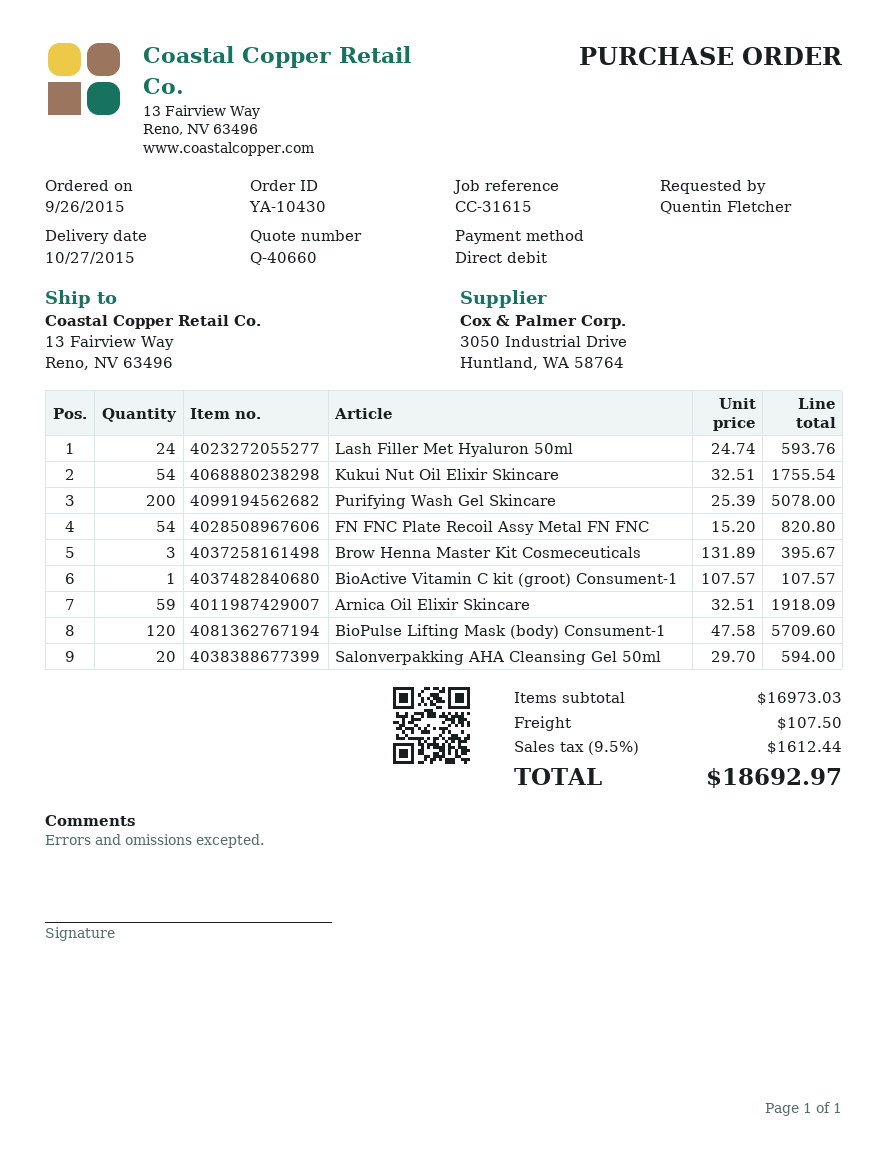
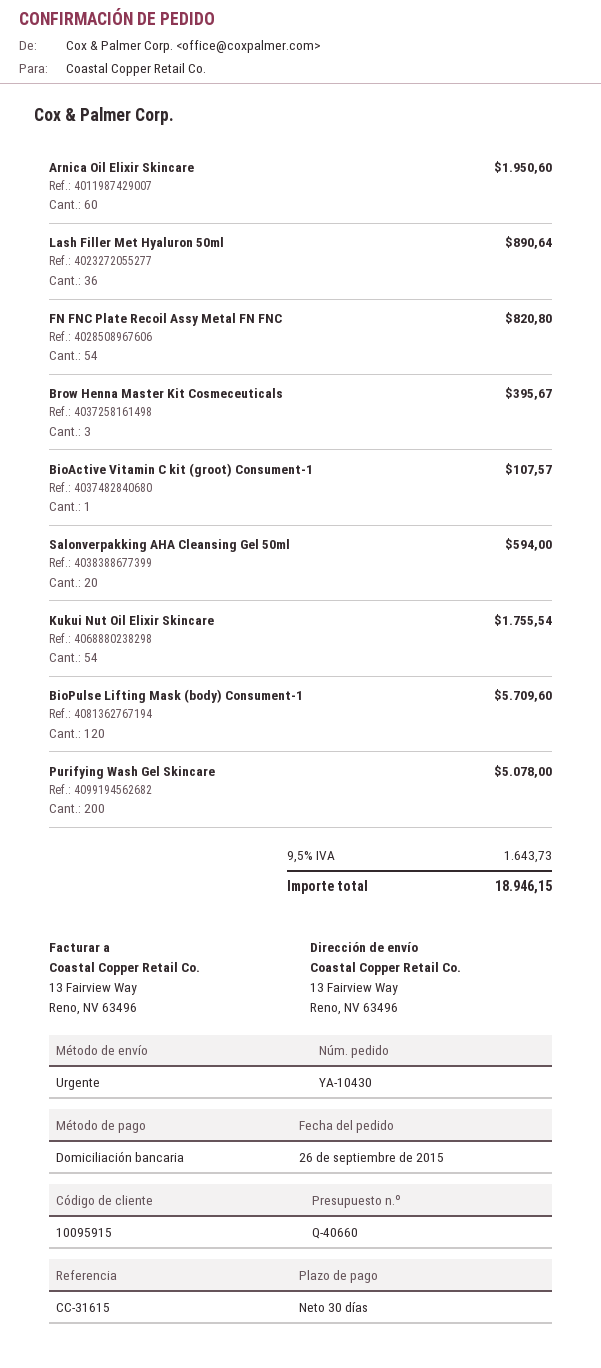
Lash Filler Met Hyaluron 50ml: 24 for 593.76 -> 36 for 890.64
Arnica Oil Elixir Skincare: 59 for 1918.09 -> 60 for 1950.60
shipping: 107.50 -> none
tax: 9.5% = 1612.44 -> 9.5% = 1643.73
total: 18692.97 -> 18946.15

